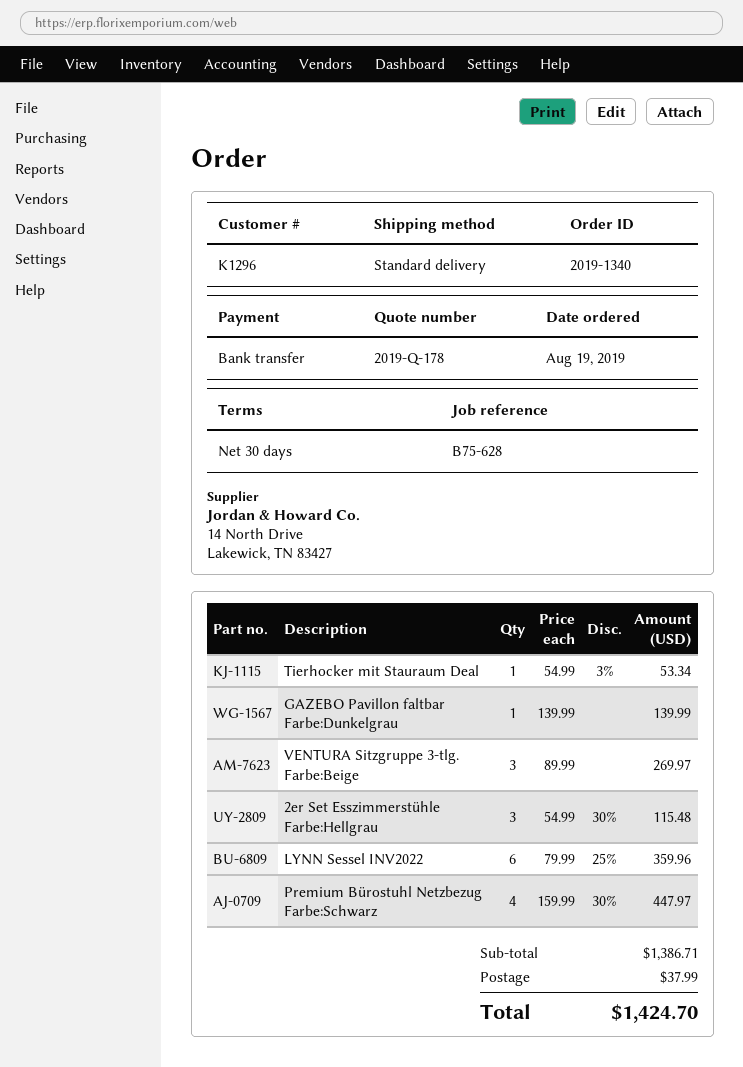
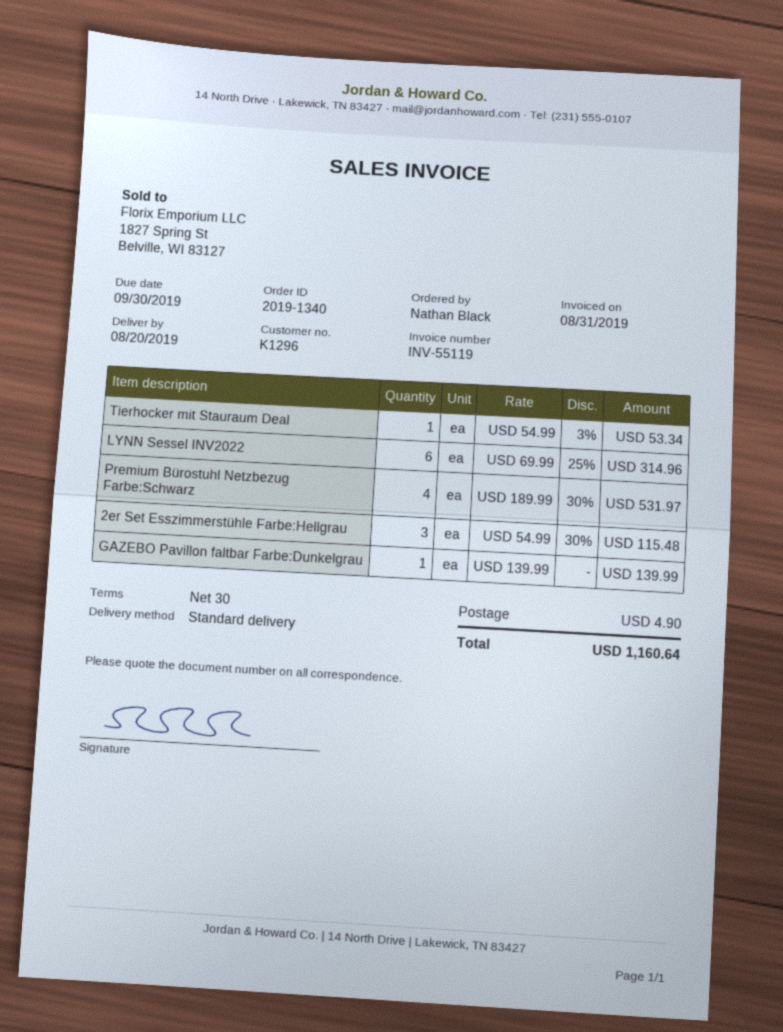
VENTURA Sitzgruppe 3-tlg. Farbe:Beige: 3 x 89.99 = 269.97 -> none
LYNN Sessel INV2022: 6 x 79.99 - 25% = 359.96 -> 6 x 69.99 - 25% = 314.96
Premium Bürostuhl Netzbezug Farbe:Schwarz: 4 x 159.99 - 30% = 447.97 -> 4 x 189.99 - 30% = 531.97
shipping: 37.99 -> 4.90
total: 1424.70 -> 1160.64

